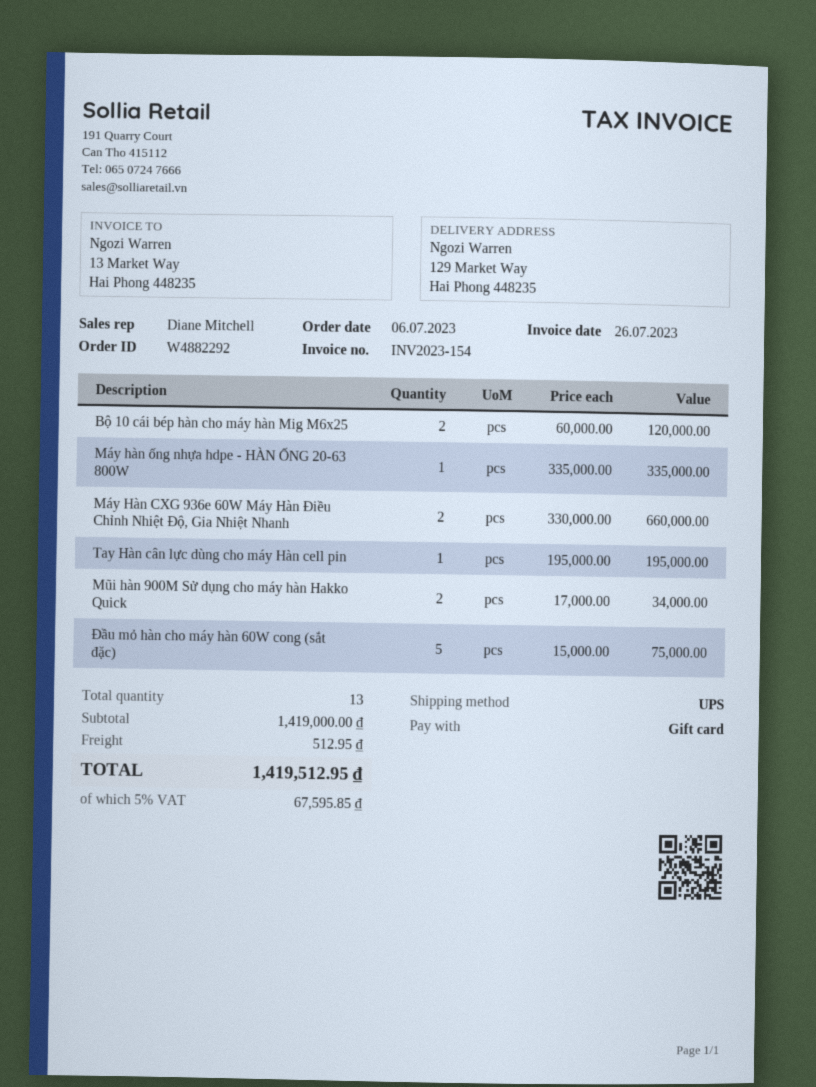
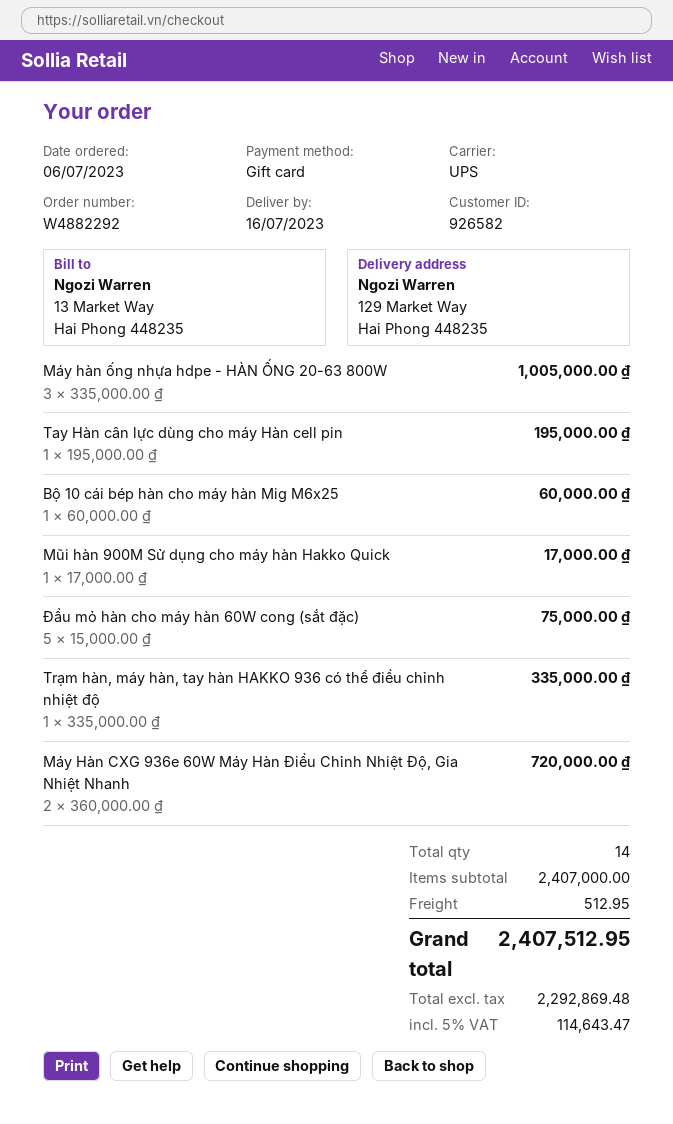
Bộ 10 cái bép hàn cho máy hàn Mig M6x25: 2 x 60000.00 = 120000.00 -> 1 x 60000.00 = 60000.00
Máy hàn ống nhựa hdpe - HÀN ỐNG 20-63 800W: 1 x 335000.00 = 335000.00 -> 3 x 335000.00 = 1005000.00
Máy Hàn CXG 936e 60W Máy Hàn Điều Chỉnh Nhiệt Độ, Gia Nhiệt Nhanh: 2 x 330000.00 = 660000.00 -> 2 x 360000.00 = 720000.00
Mũi hàn 900M Sử dụng cho máy hàn Hakko Quick: 2 x 17000.00 = 34000.00 -> 1 x 17000.00 = 17000.00
Trạm hàn, máy hàn, tay hàn HAKKO 936 có thể điều chỉnh nhiệt độ: none -> 1 x 335000.00 = 335000.00
total quantity: 13 -> 14
subtotal: 1419000.00 -> 2407000.00
tax: 5% = 67595.85 -> 5% = 114643.47
total: 1419512.95 -> 2407512.95

